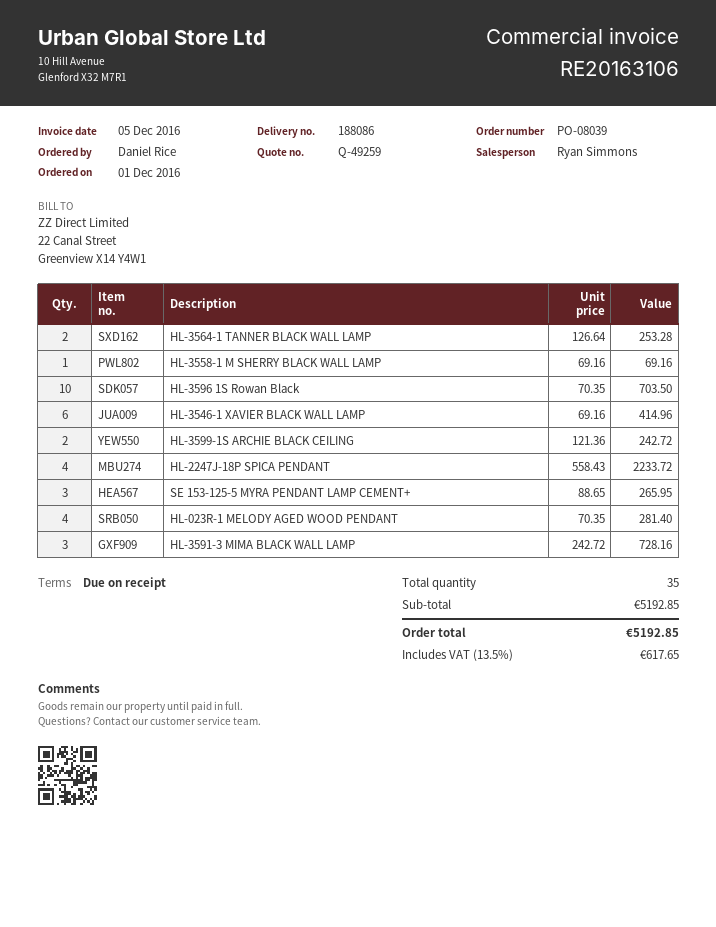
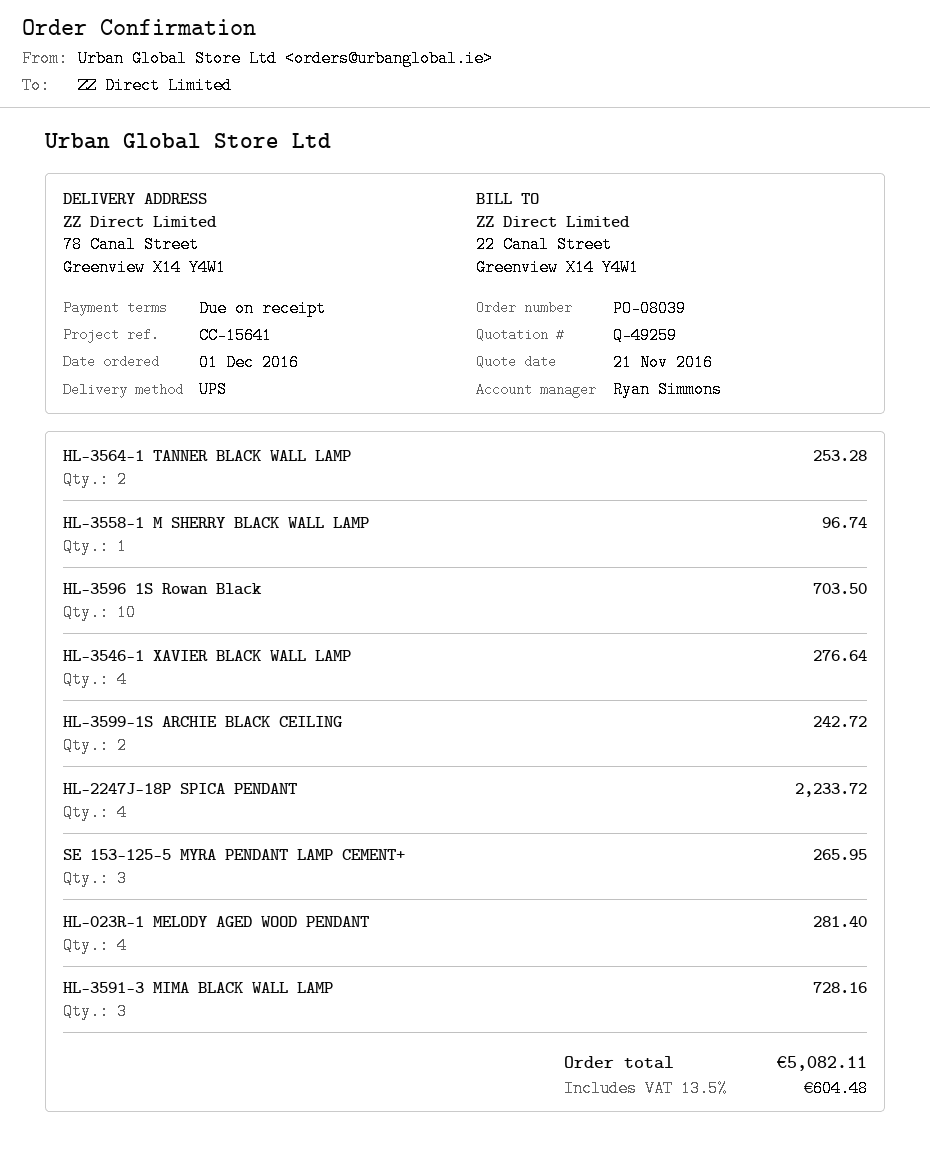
HL-3558-1 M SHERRY BLACK WALL LAMP: 1 for 69.16 -> 1 for 96.74
HL-3546-1 XAVIER BLACK WALL LAMP: 6 for 414.96 -> 4 for 276.64
tax: 13.5% = 617.65 -> 13.5% = 604.48
total: 5192.85 -> 5082.11

